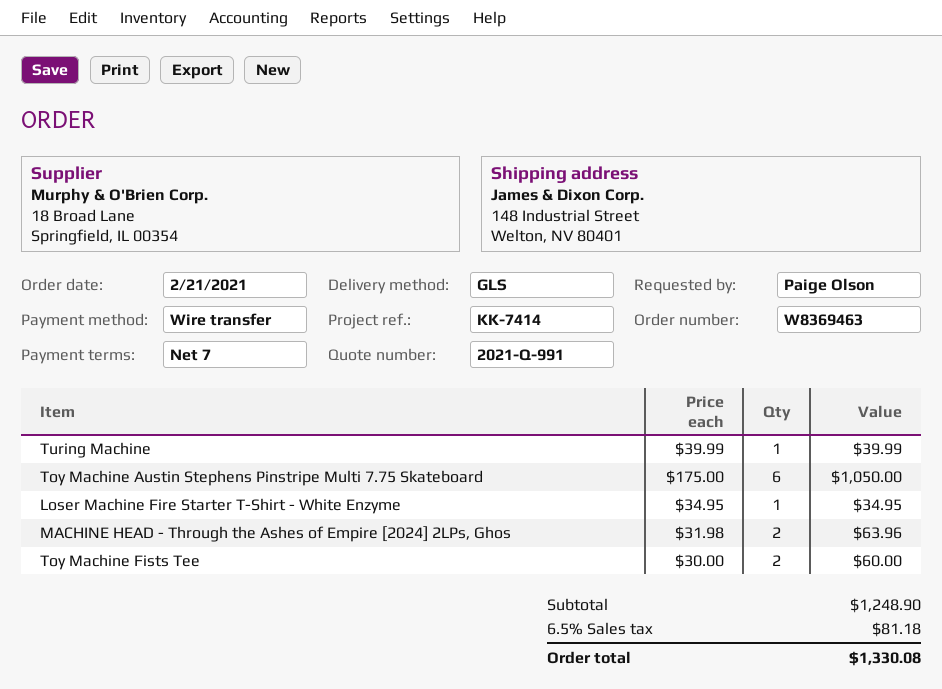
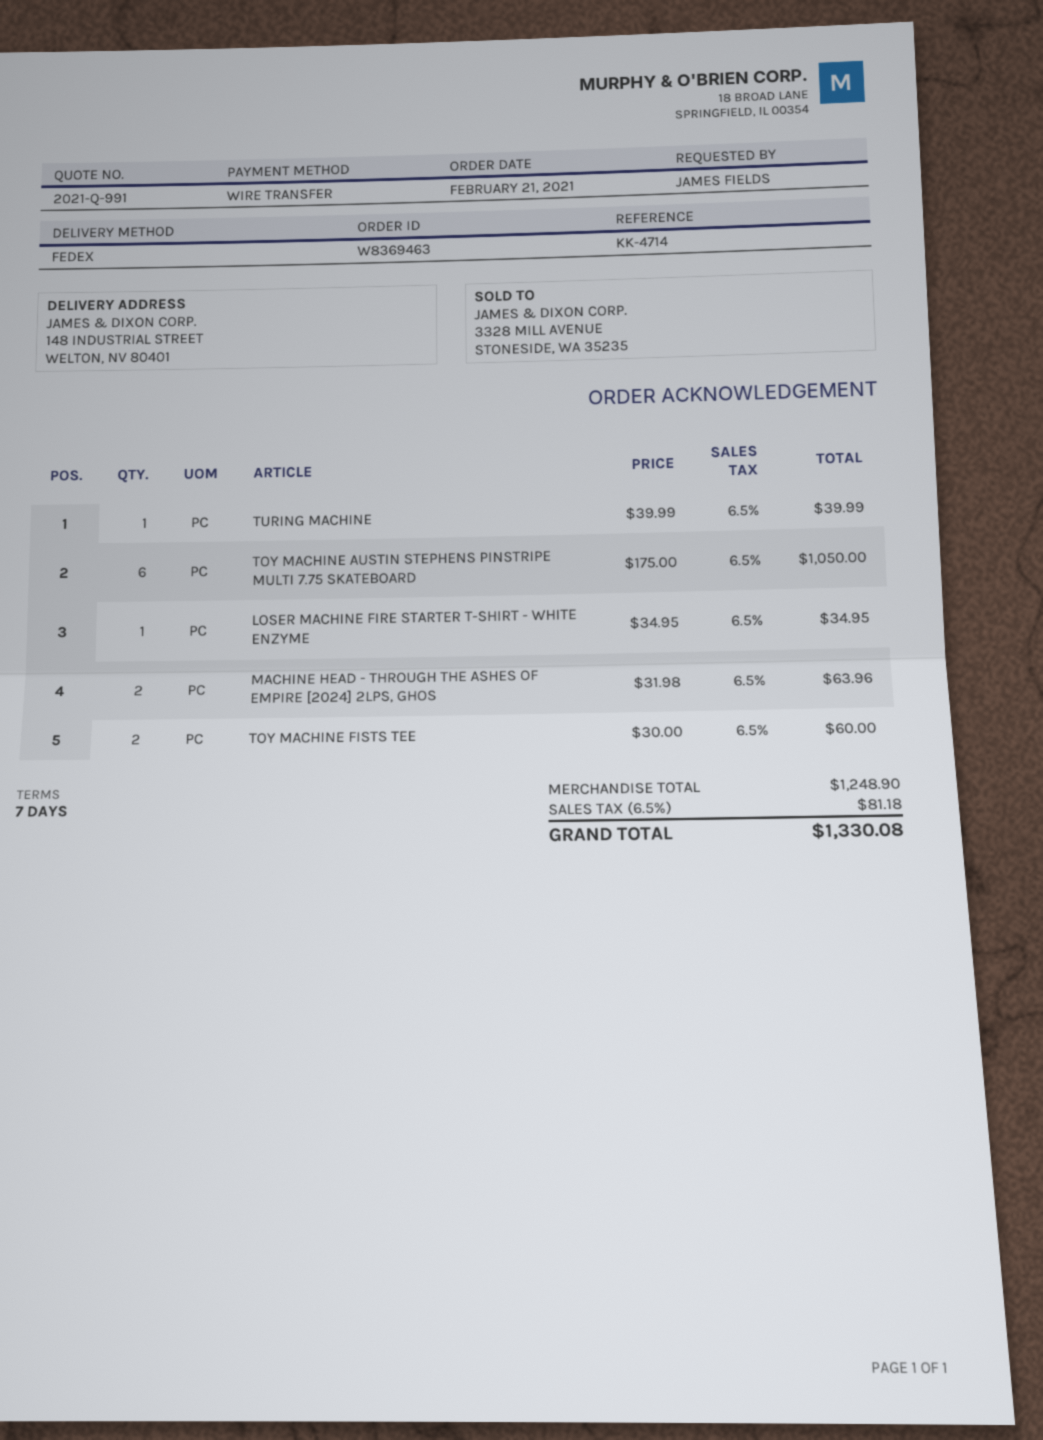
reference: KK-7414 -> KK-4714
ordered by: Paige Olson -> JAMES FIELDS
shipping method: GLS -> FedEx

